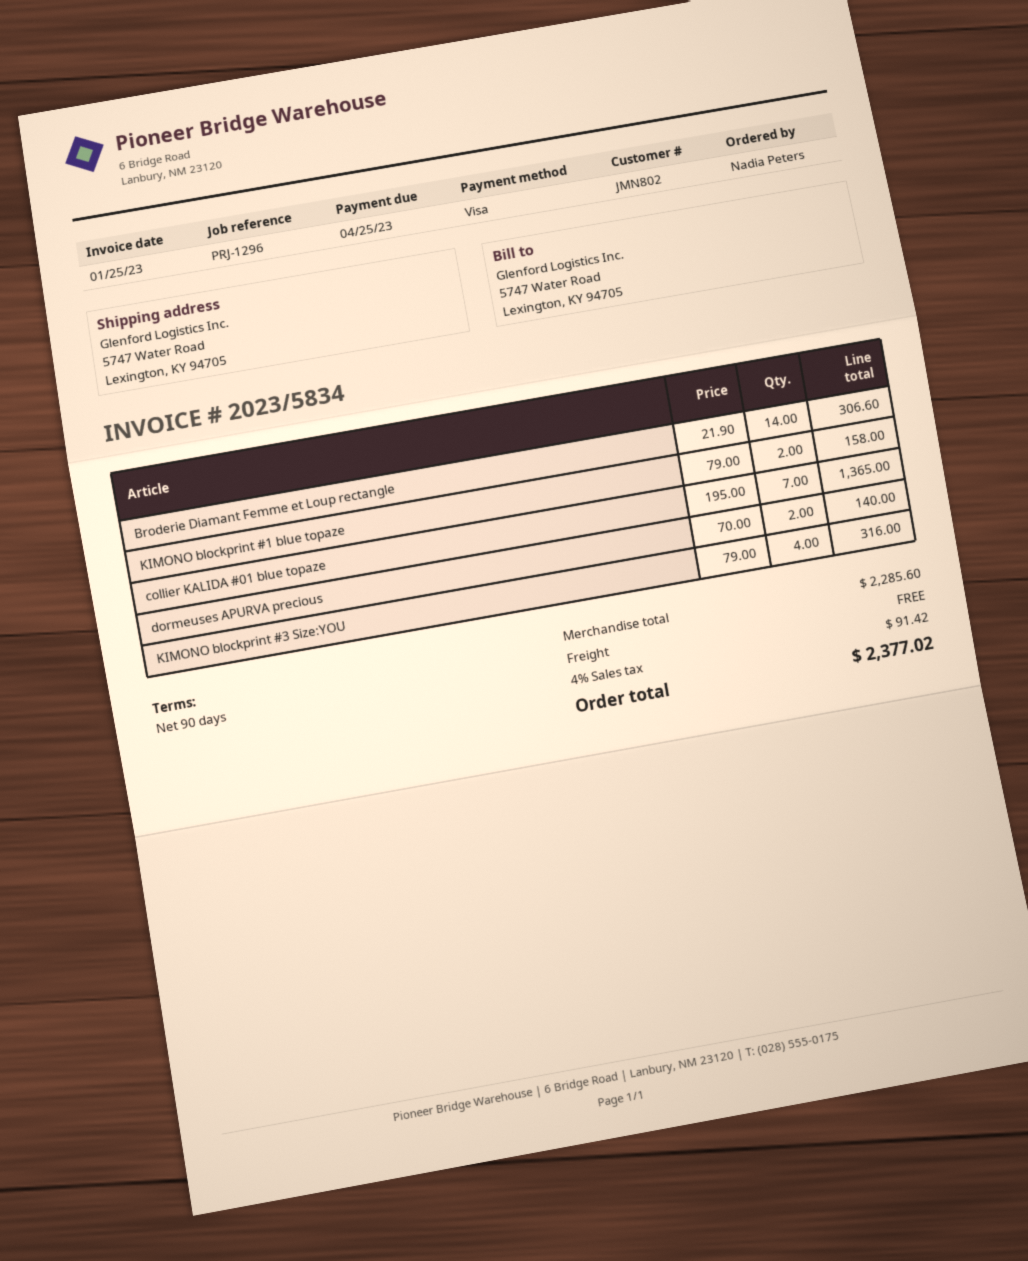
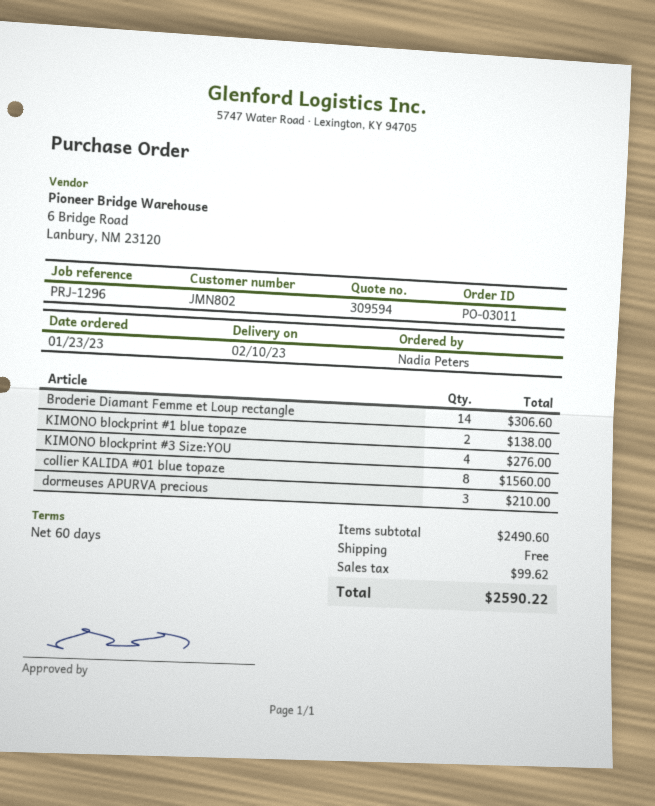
payment terms: 90 days -> 60 days
KIMONO blockprint #1 blue topaze: 2 for 158.00 -> 2 for 138.00
collier KALIDA #01 blue topaze: 7 for 1365.00 -> 8 for 1560.00
dormeuses APURVA precious: 2 for 140.00 -> 3 for 210.00
KIMONO blockprint #3 Size:YOU: 4 for 316.00 -> 4 for 276.00
subtotal: 2285.60 -> 2490.60
tax: 91.42 -> 99.62
total: 2377.02 -> 2590.22

